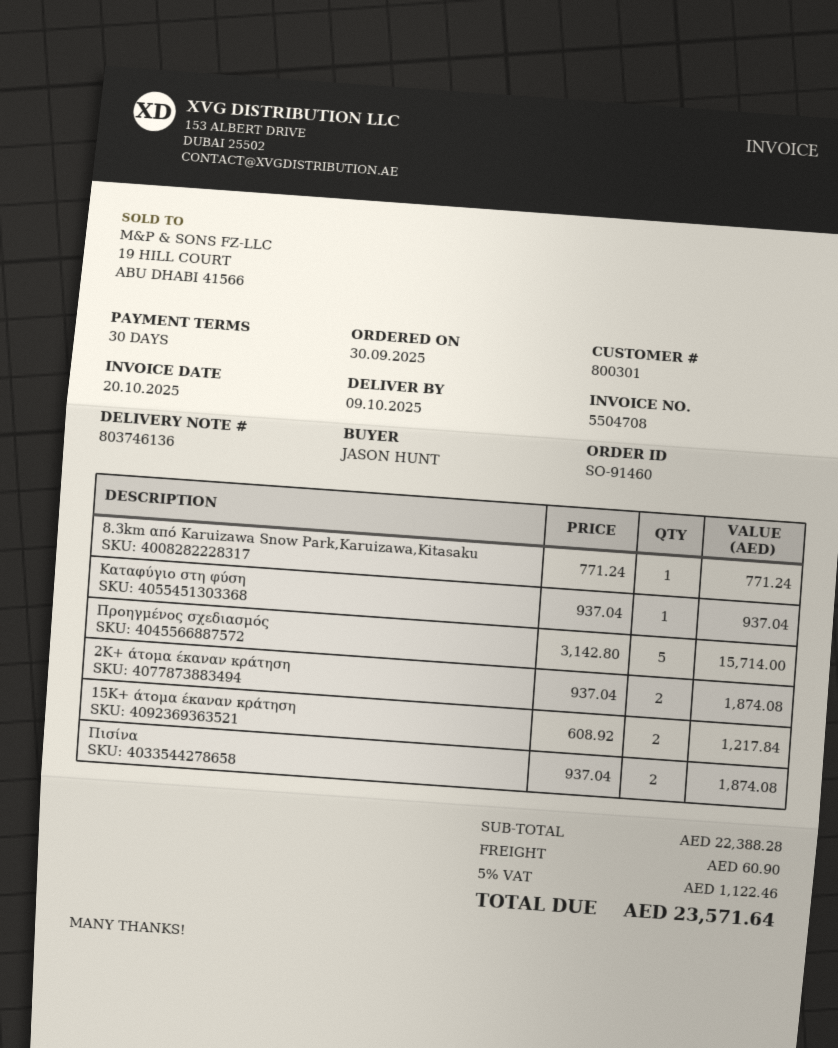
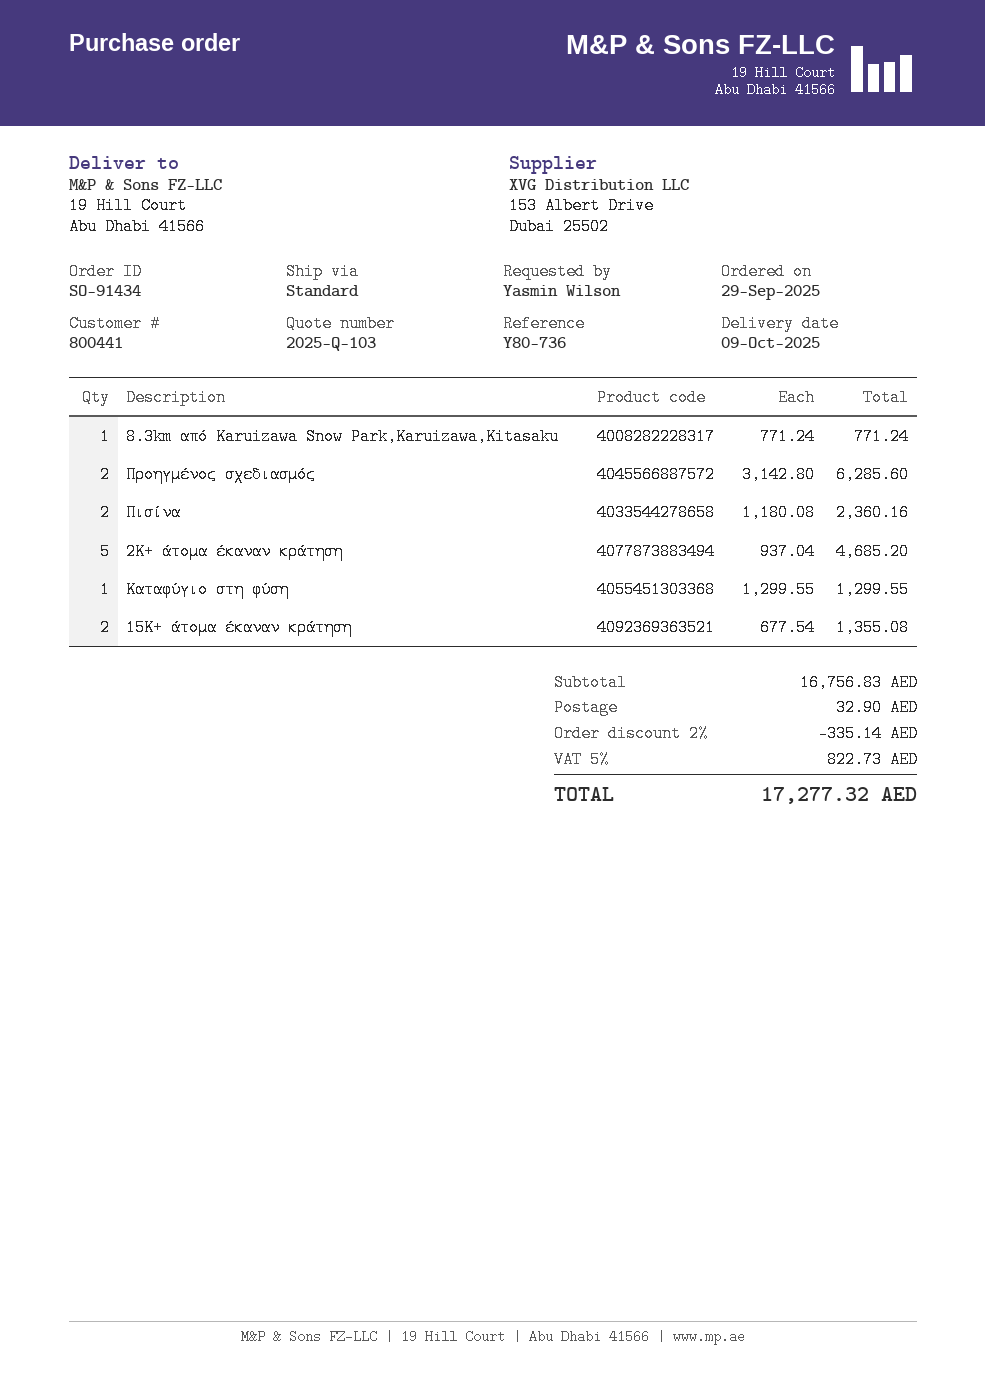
order number: SO-91460 -> SO-91434
order date: 2025-09-30 -> 2025-09-29
customer number: 800301 -> 800441
ordered by: JASON HUNT -> Yasmin Wilson
Καταφύγιο στη φύση: 1 x 937.04 = 937.04 -> 1 x 1299.55 = 1299.55
Προηγμένος σχεδιασμός: 5 x 3142.80 = 15714.00 -> 2 x 3142.80 = 6285.60
2K+ άτομα έκαναν κράτηση: 2 x 937.04 = 1874.08 -> 5 x 937.04 = 4685.20
15K+ άτομα έκαναν κράτηση: 2 x 608.92 = 1217.84 -> 2 x 677.54 = 1355.08
Πισίνα: 2 x 937.04 = 1874.08 -> 2 x 1180.08 = 2360.16
subtotal: 22388.28 -> 16756.83
discount: none -> 2% = 335.14
shipping: 60.90 -> 32.90
tax: 5% = 1122.46 -> 5% = 822.73
total: 23571.64 -> 17277.32

